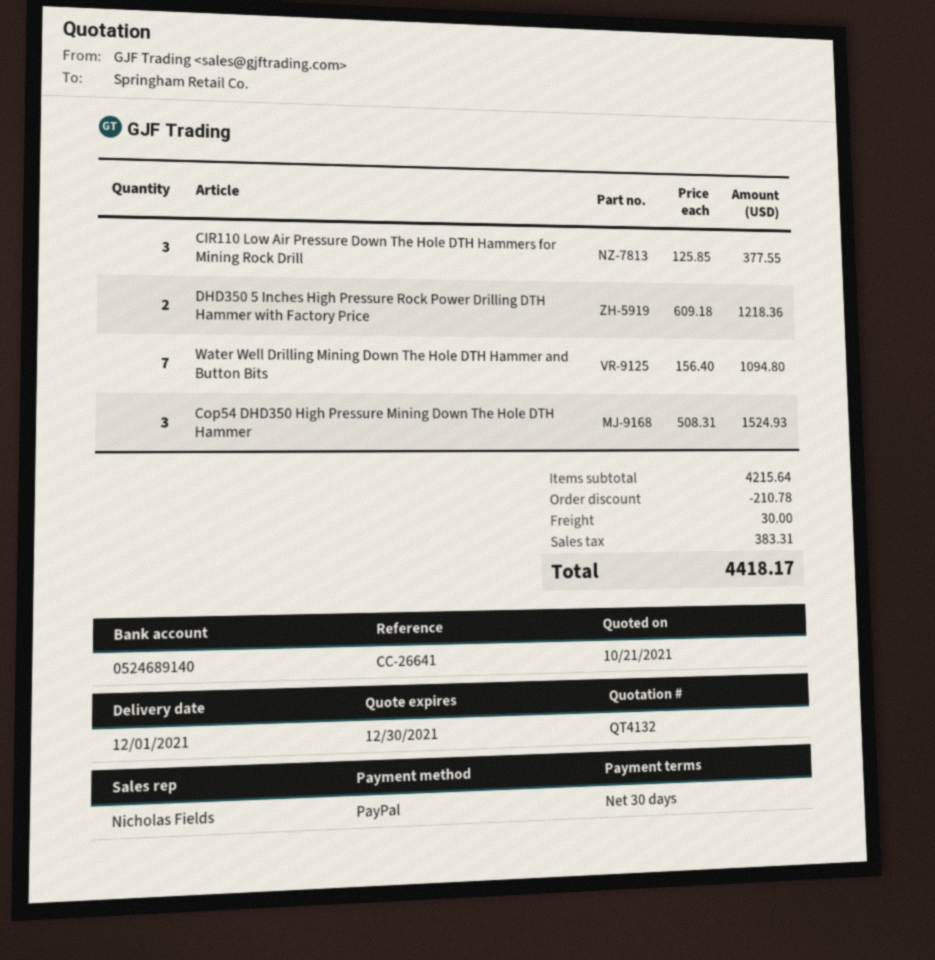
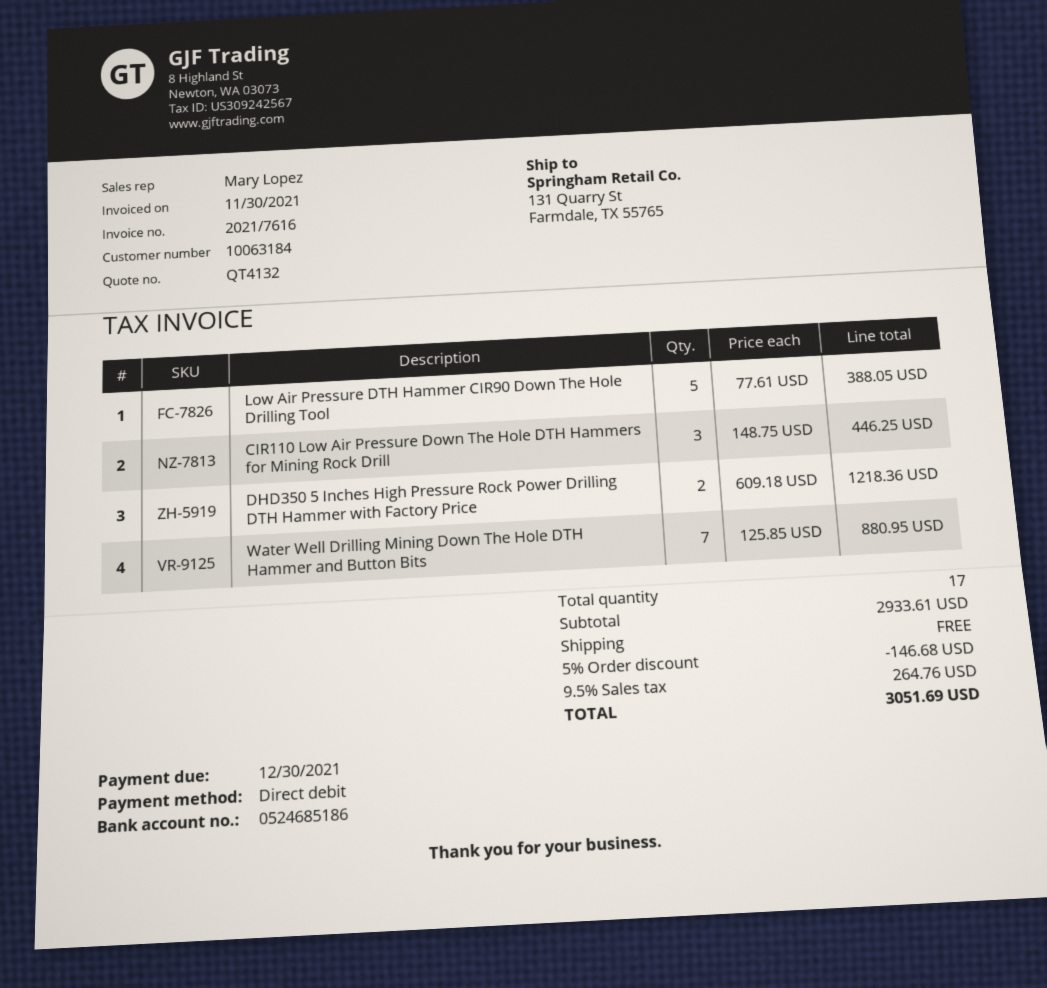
sales rep: Nicholas Fields -> Mary Lopez
payment method: PayPal -> direct debit
bank account: 0524689140 -> 0524685186
CIR110 Low Air Pressure Down The Hole DTH Hammers for Mining Rock Drill: 3 x 125.85 = 377.55 -> 3 x 148.75 = 446.25
Water Well Drilling Mining Down The Hole DTH Hammer and Button Bits: 7 x 156.40 = 1094.80 -> 7 x 125.85 = 880.95
Cop54 DHD350 High Pressure Mining Down The Hole DTH Hammer: 3 x 508.31 = 1524.93 -> none
Low Air Pressure DTH Hammer CIR90 Down The Hole Drilling Tool: none -> 5 x 77.61 = 388.05
subtotal: 4215.64 -> 2933.61
discount: 210.78 -> 146.68
shipping: 30.00 -> 0.00
tax: 383.31 -> 264.76
total: 4418.17 -> 3051.69

